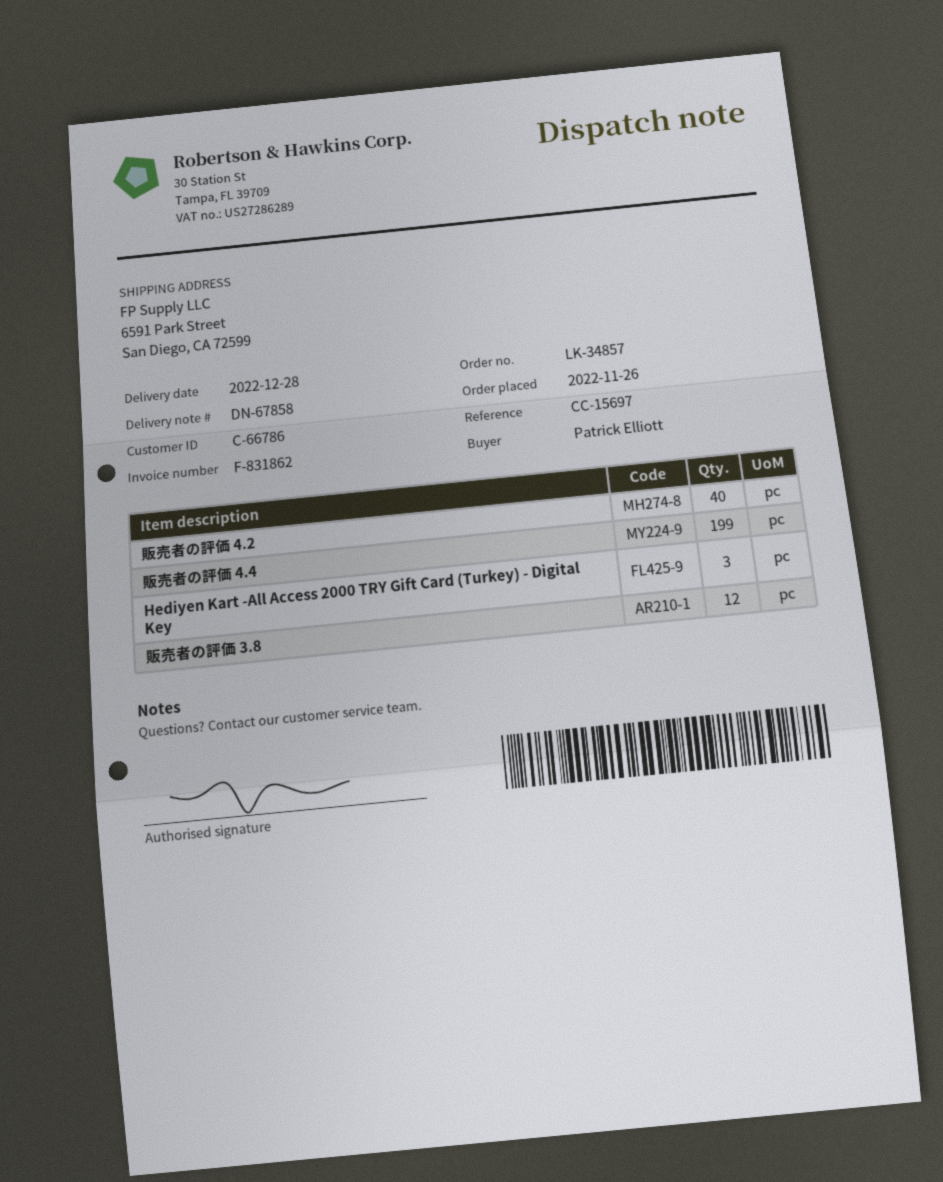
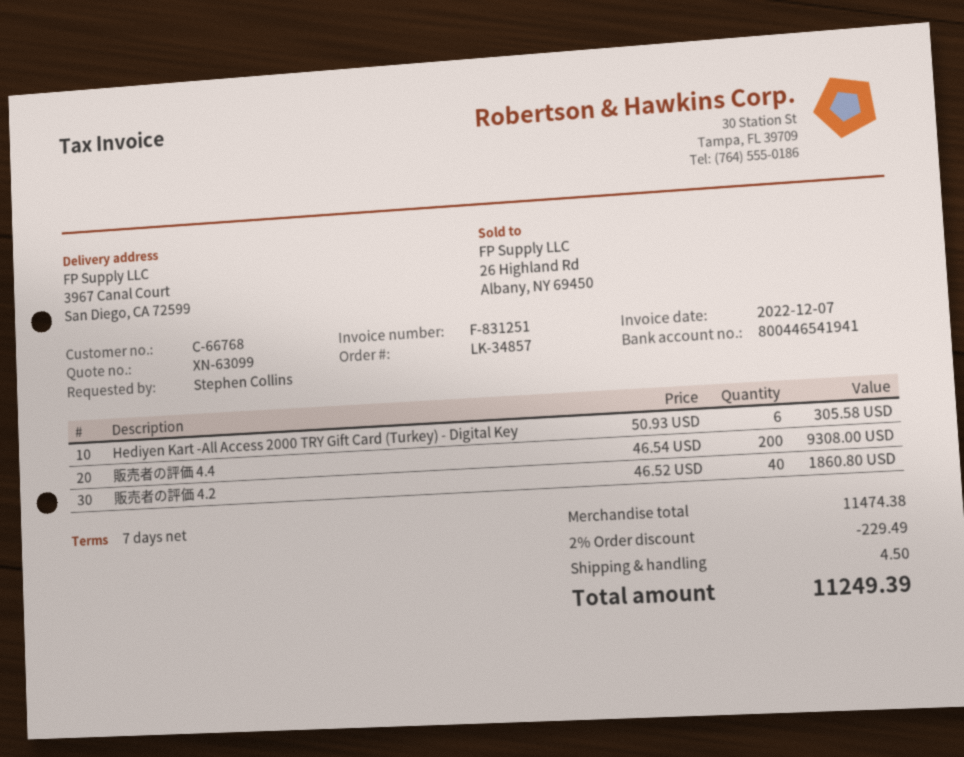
invoice number: F-831862 -> F-831251
customer number: C-66786 -> C-66768
ordered by: Patrick Elliott -> Stephen Collins
ship to: 6591 Park Street, San Diego, CA 72599 -> 3967 Canal Court, San Diego, CA 72599
販売者の評価 4.4: 199 -> 200
Hediyen Kart -All Access 2000 TRY Gift Card (Turkey) - Digital Key: 3 -> 6
販売者の評価 3.8: 12 -> none

